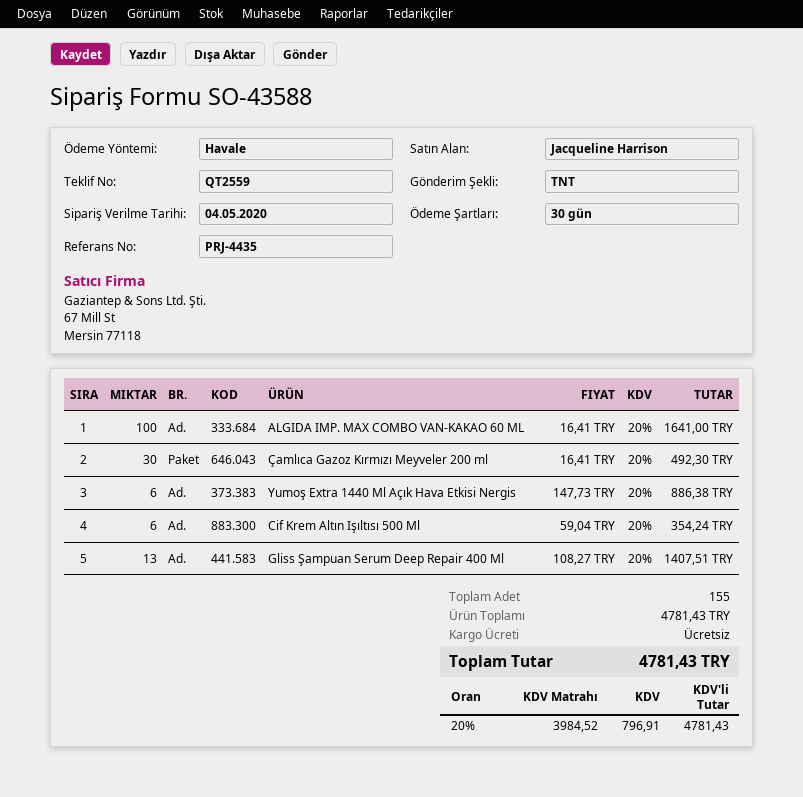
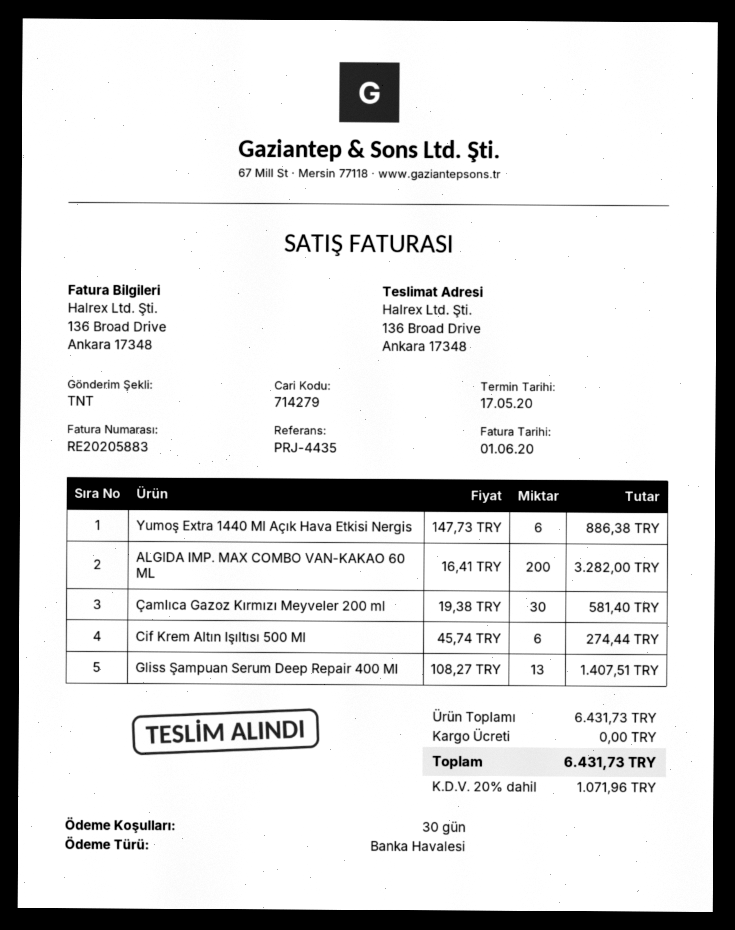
ALGIDA IMP. MAX COMBO VAN-KAKAO 60 ML: 100 x 16.41 = 1641.00 -> 200 x 16.41 = 3282.00
Çamlıca Gazoz Kırmızı Meyveler 200 ml: 30 x 16.41 = 492.30 -> 30 x 19.38 = 581.40
Cif Krem Altın Işıltısı 500 Ml: 6 x 59.04 = 354.24 -> 6 x 45.74 = 274.44
subtotal: 4781.43 -> 6431.73
tax: 20% = 796.91 -> 20% = 1071.96
total: 4781.43 -> 6431.73

